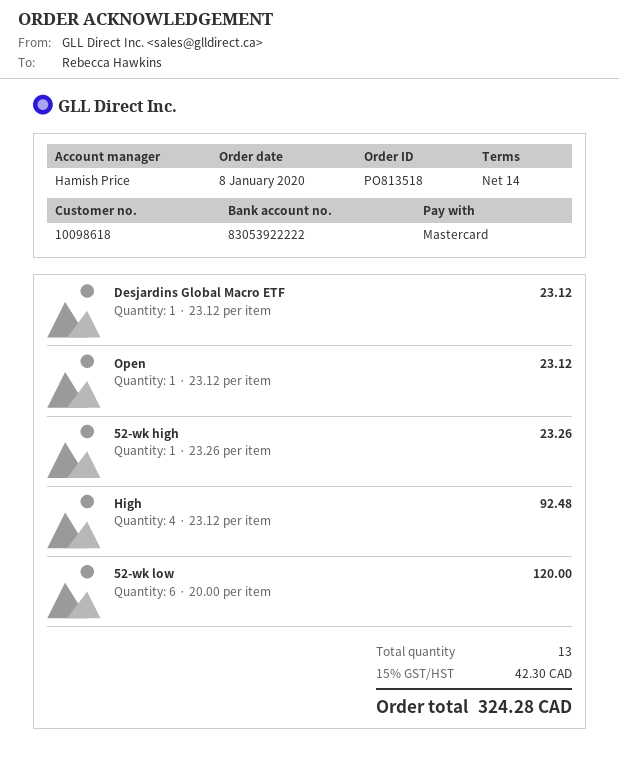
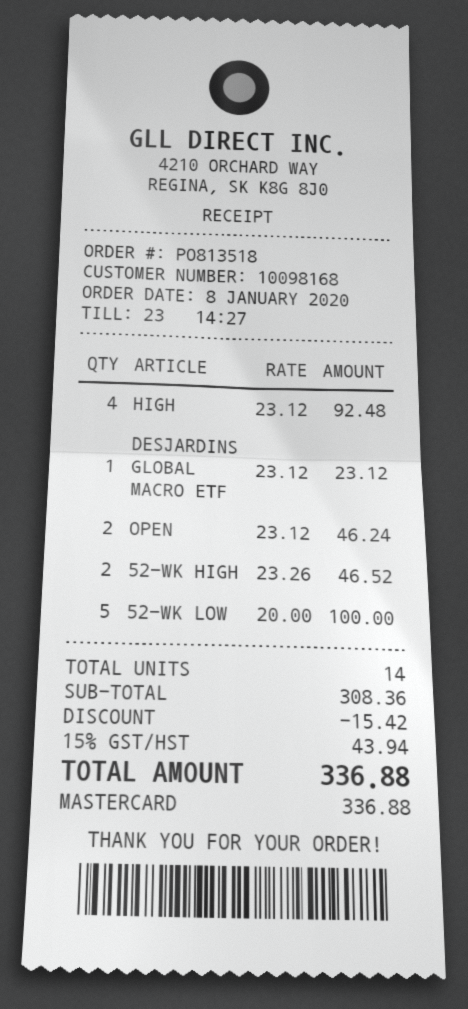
customer number: 10098618 -> 10098168
Open: 1 x 23.12 = 23.12 -> 2 x 23.12 = 46.24
52-wk high: 1 x 23.26 = 23.26 -> 2 x 23.26 = 46.52
52-wk low: 6 x 20.00 = 120.00 -> 5 x 20.00 = 100.00
total quantity: 13 -> 14
discount: none -> 15.42
tax: 15% = 42.30 -> 15% = 43.94
total: 324.28 -> 336.88

